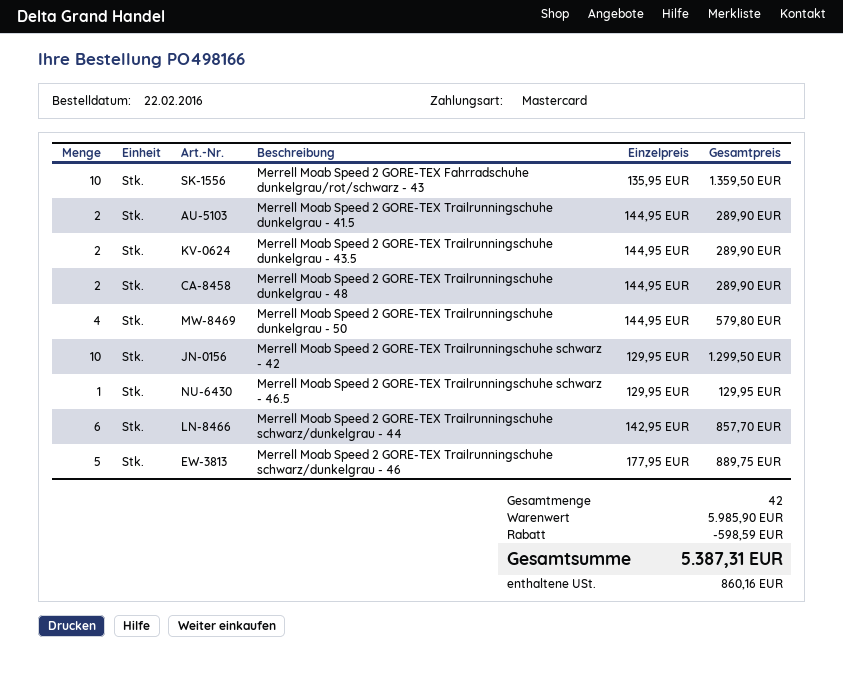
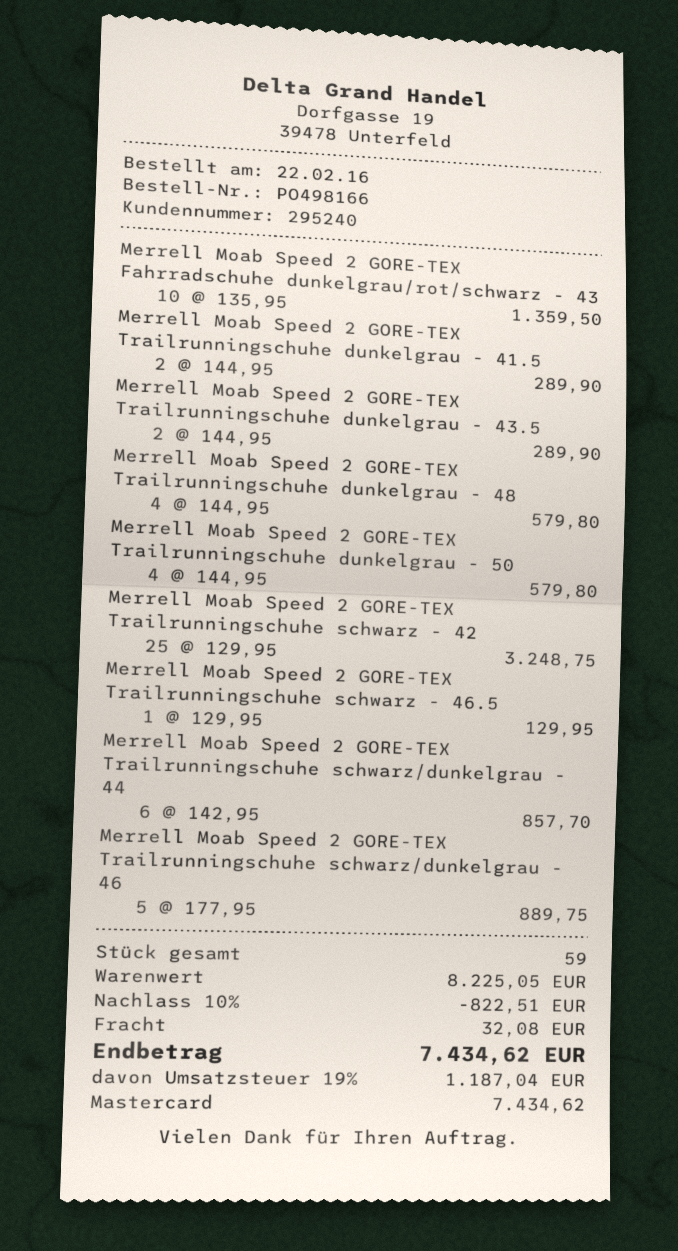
Merrell Moab Speed 2 GORE-TEX Trailrunningschuhe dunkelgrau - 48: 2 x 144.95 = 289.90 -> 4 x 144.95 = 579.80
Merrell Moab Speed 2 GORE-TEX Trailrunningschuhe schwarz - 42: 10 x 129.95 = 1299.50 -> 25 x 129.95 = 3248.75
total quantity: 42 -> 59
subtotal: 5985.90 -> 8225.05
discount: 598.59 -> 822.51
shipping: none -> 32.08
tax: 860.16 -> 1187.04
total: 5387.31 -> 7434.62

